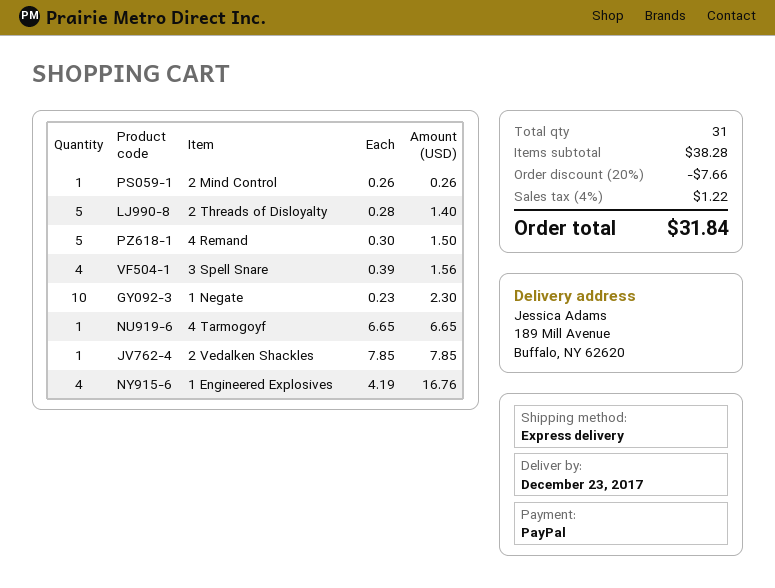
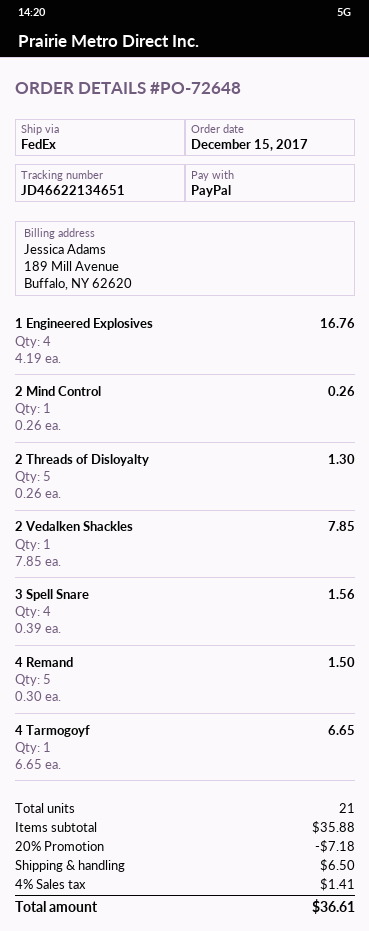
shipping method: express -> FedEx
2 Threads of Disloyalty: 5 x 0.28 = 1.40 -> 5 x 0.26 = 1.30
1 Negate: 10 x 0.23 = 2.30 -> none
total quantity: 31 -> 21
subtotal: 38.28 -> 35.88
discount: 20% = 7.66 -> 20% = 7.18
shipping: none -> 6.50
tax: 4% = 1.22 -> 4% = 1.41
total: 31.84 -> 36.61

